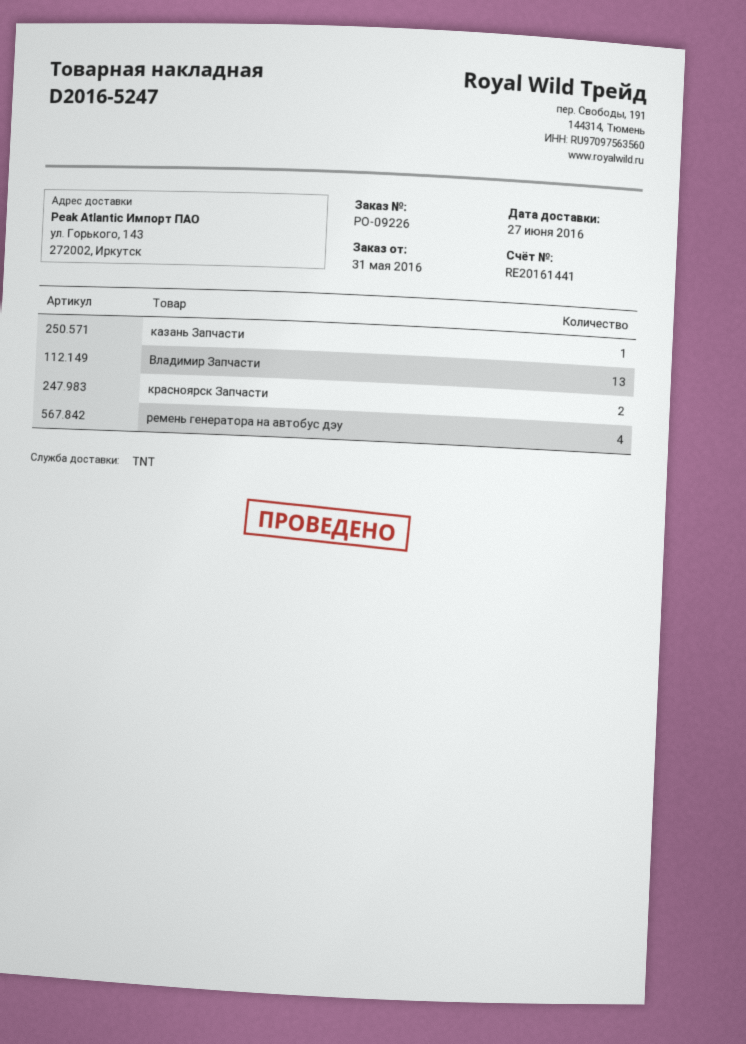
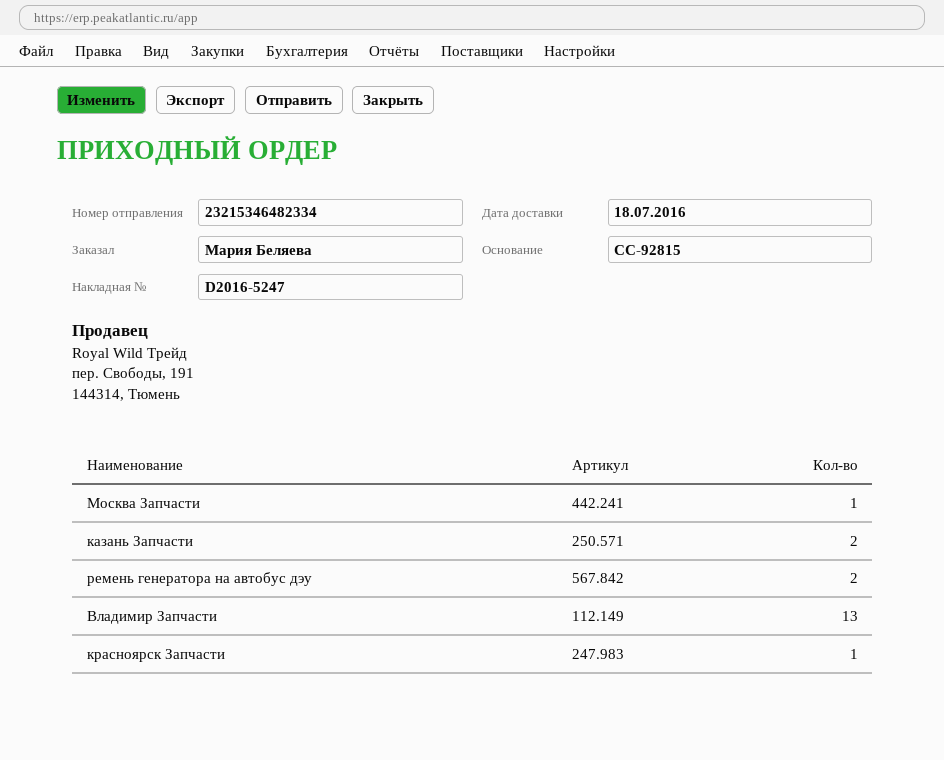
delivery date: 2016-06-27 -> 2016-07-18
казань Запчасти: 1 -> 2
красноярск Запчасти: 2 -> 1
ремень генератора на автобус дэу: 4 -> 2
Москва Запчасти: none -> 1

